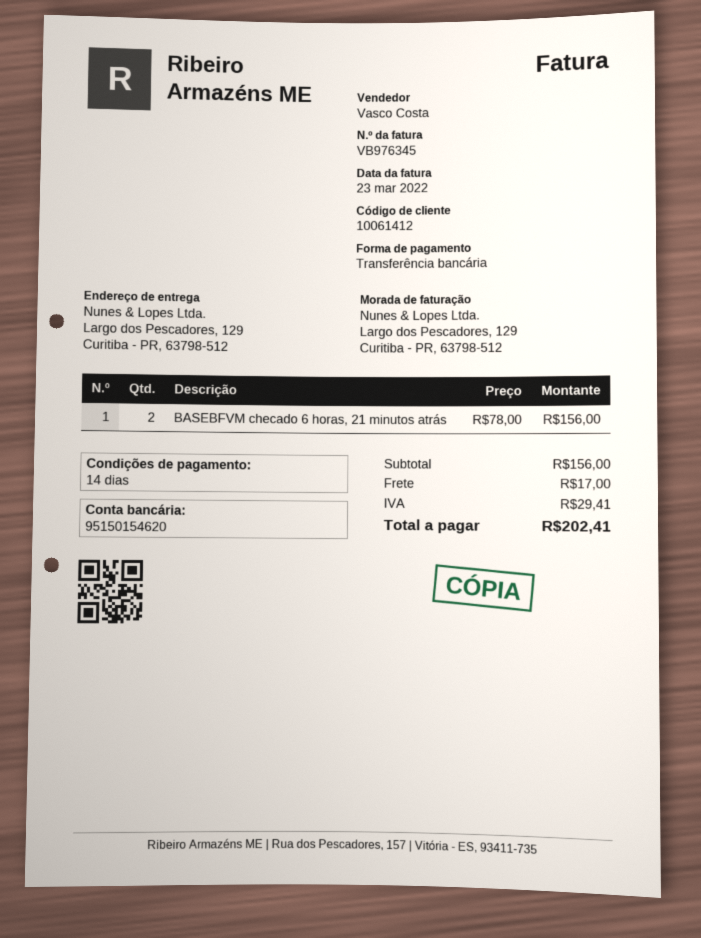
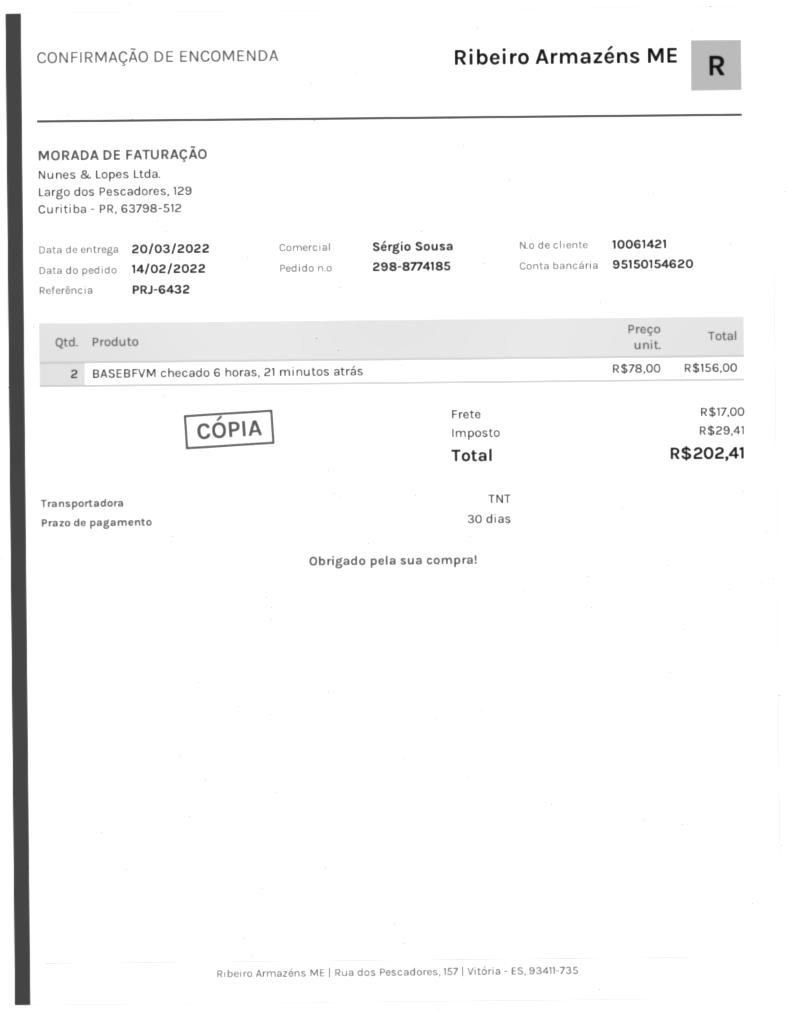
payment terms: 14 days -> 30 days
customer number: 10061412 -> 10061421
sales rep: Vasco Costa -> Sérgio Sousa

